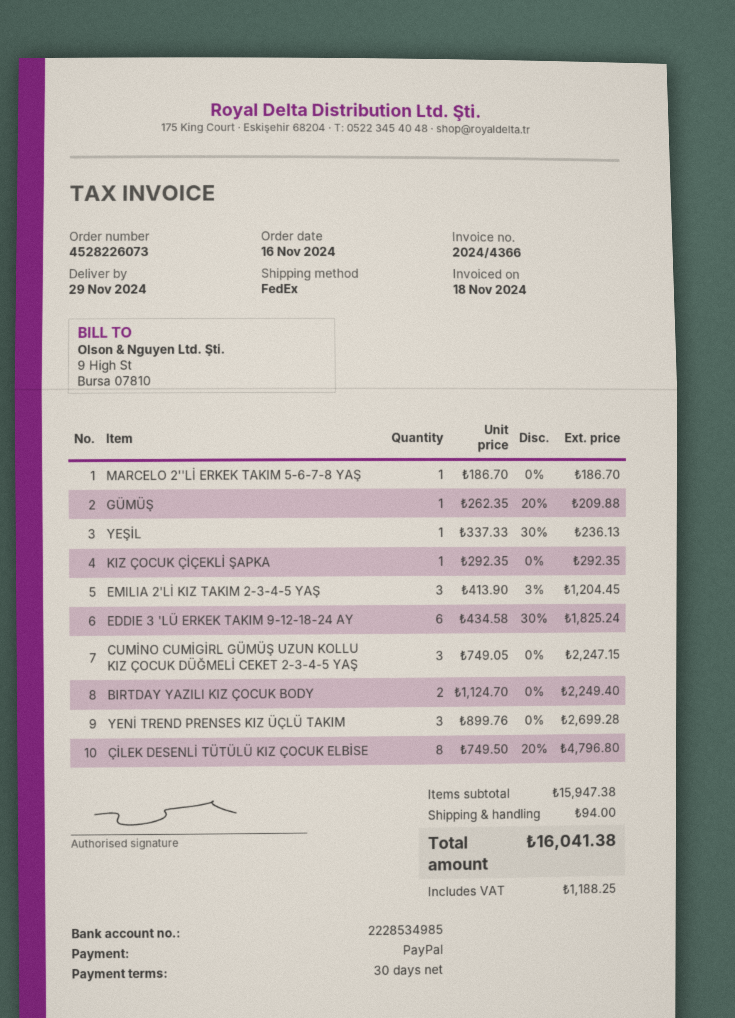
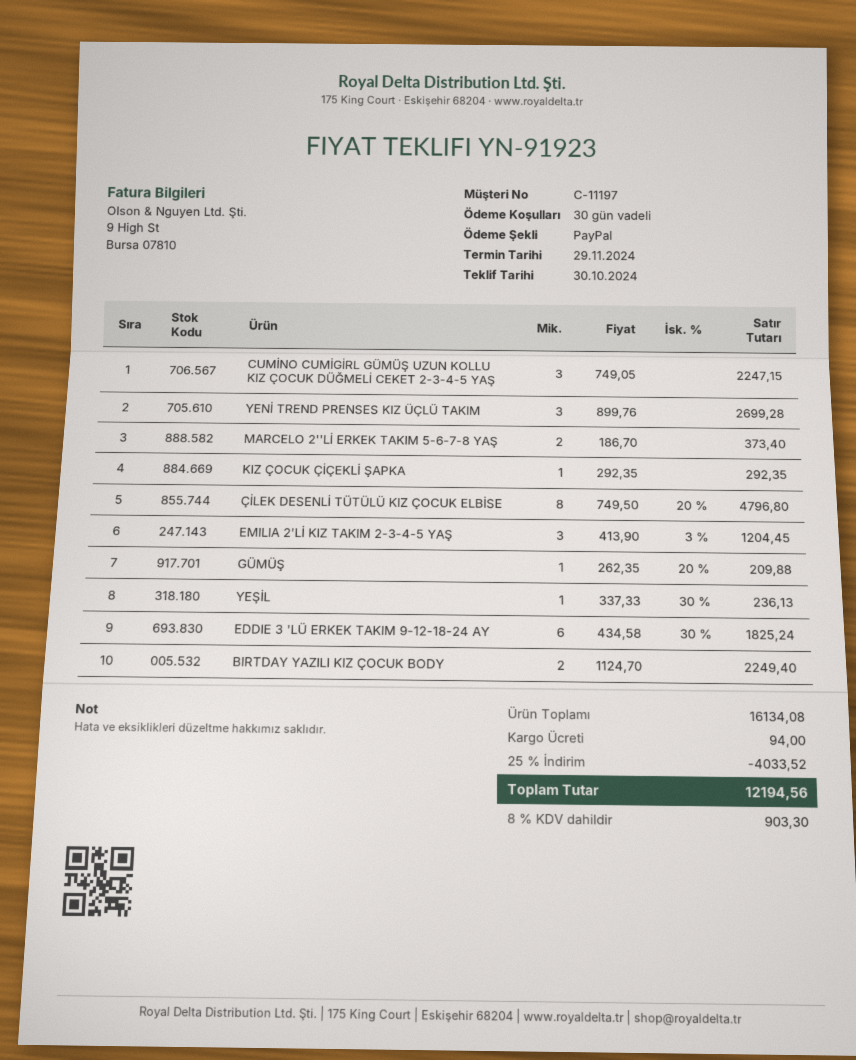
MARCELO 2''Lİ ERKEK TAKIM 5-6-7-8 YAŞ: 1 x 186.70 = 186.70 -> 2 x 186.70 = 373.40
subtotal: 15947.38 -> 16134.08
discount: none -> 25% = 4033.52
tax: 1188.25 -> 903.30
total: 16041.38 -> 12194.56

